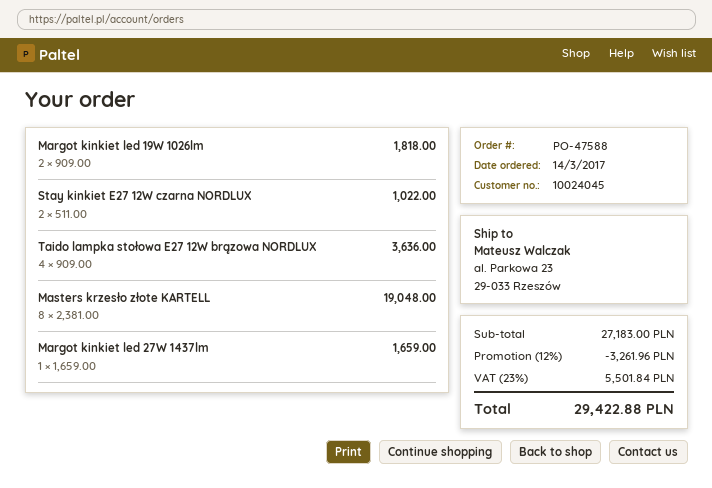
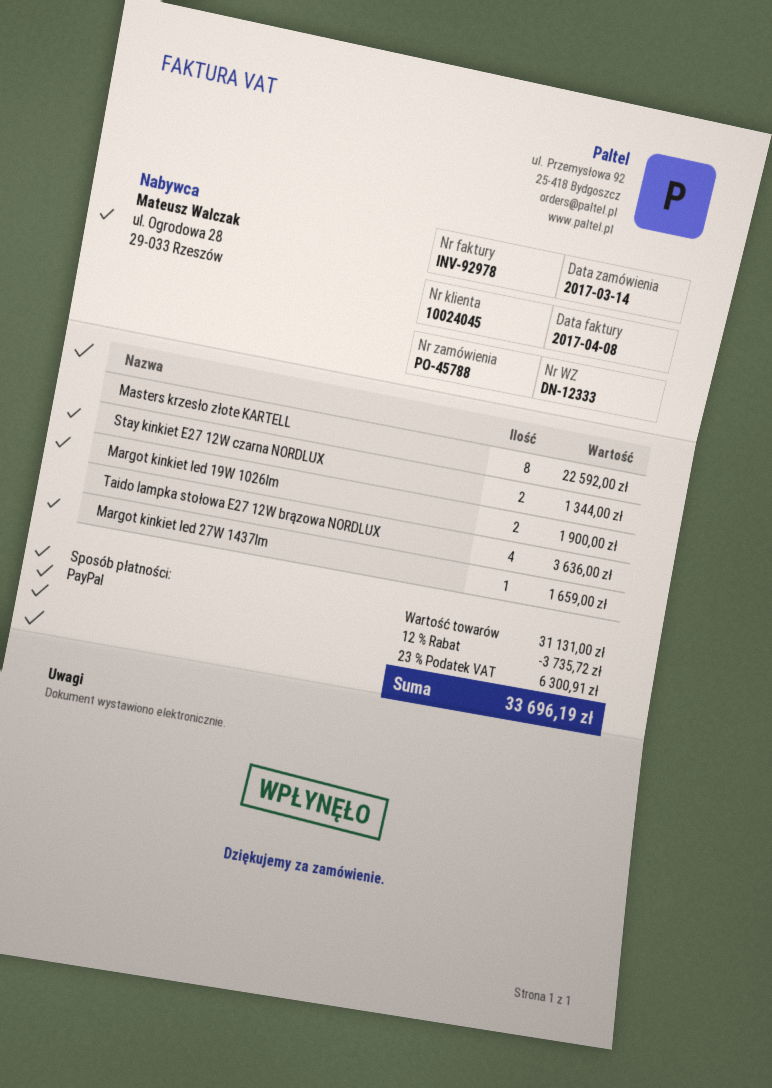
order number: PO-47588 -> PO-45788
Margot kinkiet led 19W 1026lm: 2 for 1818.00 -> 2 for 1900.00
Stay kinkiet E27 12W czarna NORDLUX: 2 for 1022.00 -> 2 for 1344.00
Masters krzesło złote KARTELL: 8 for 19048.00 -> 8 for 22592.00
subtotal: 27183.00 -> 31131.00
discount: 12% = 3261.96 -> 12% = 3735.72
tax: 23% = 5501.84 -> 23% = 6300.91
total: 29422.88 -> 33696.19

